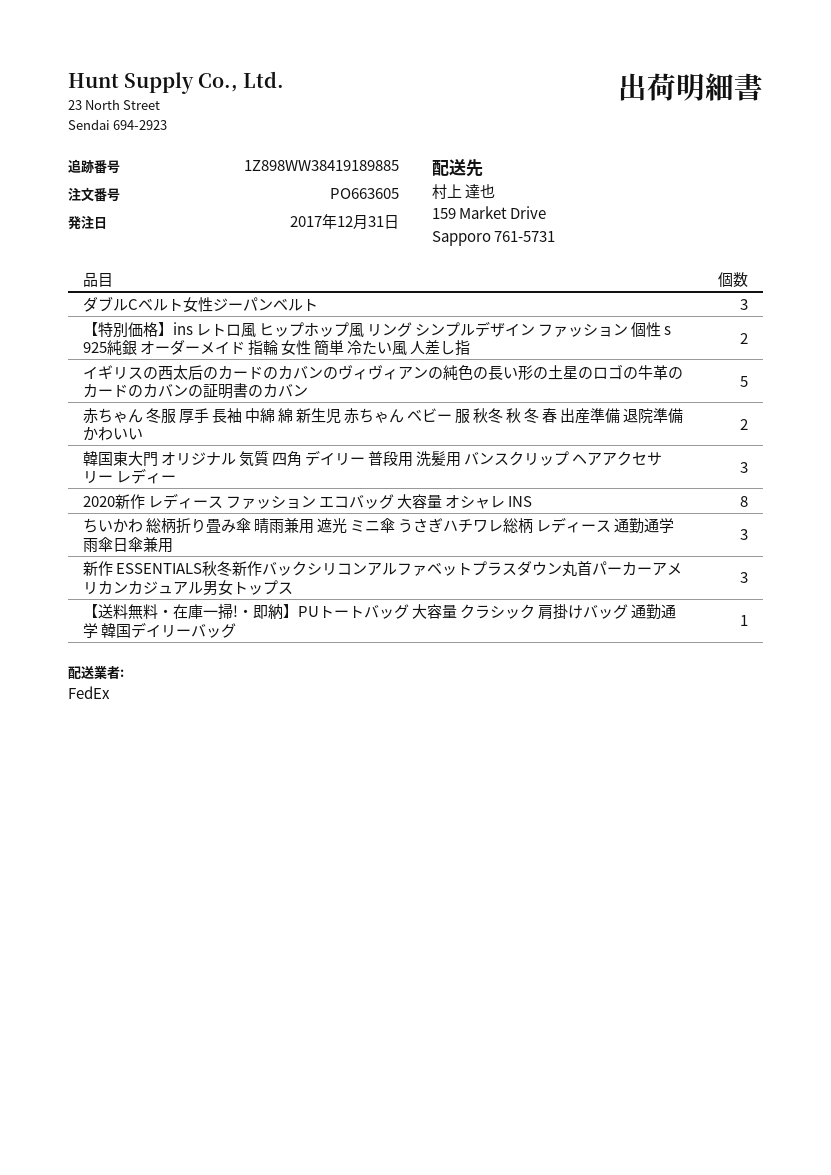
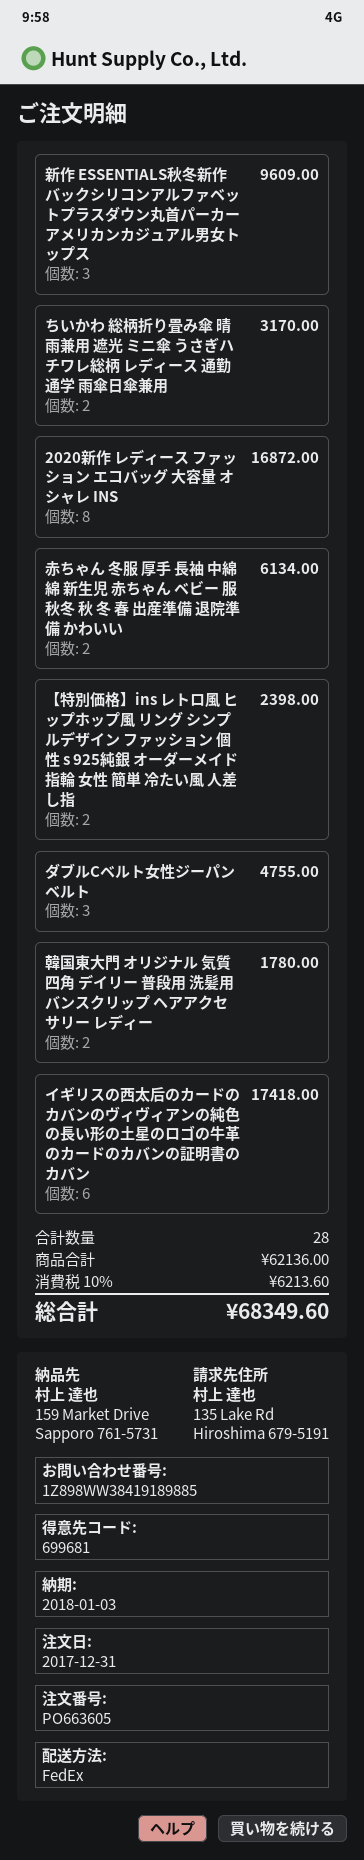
イギリスの西太后のカードのカバンのヴィヴィアンの純色の長い形の土星のロゴの牛革のカードのカバンの証明書のカバン: 5 -> 6
韓国東大門 オリジナル 気質 四角 デイリー 普段用 洗髪用 バンスクリップ ヘアアクセサリー レディー: 3 -> 2
ちいかわ 総柄折り畳み傘 晴雨兼用 遮光 ミニ傘 うさぎハチワレ総柄 レディース 通勤通学 雨傘日傘兼用: 3 -> 2
【送料無料・在庫一掃!・即納】PUトートバッグ 大容量 クラシック 肩掛けバッグ 通勤通学 韓国デイリーバッグ: 1 -> none

